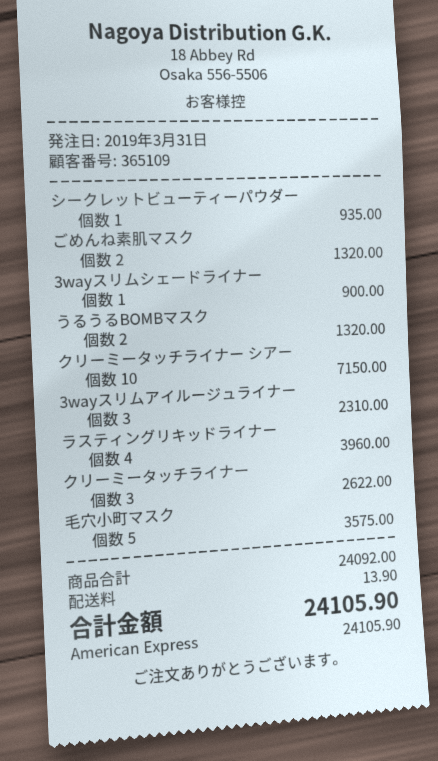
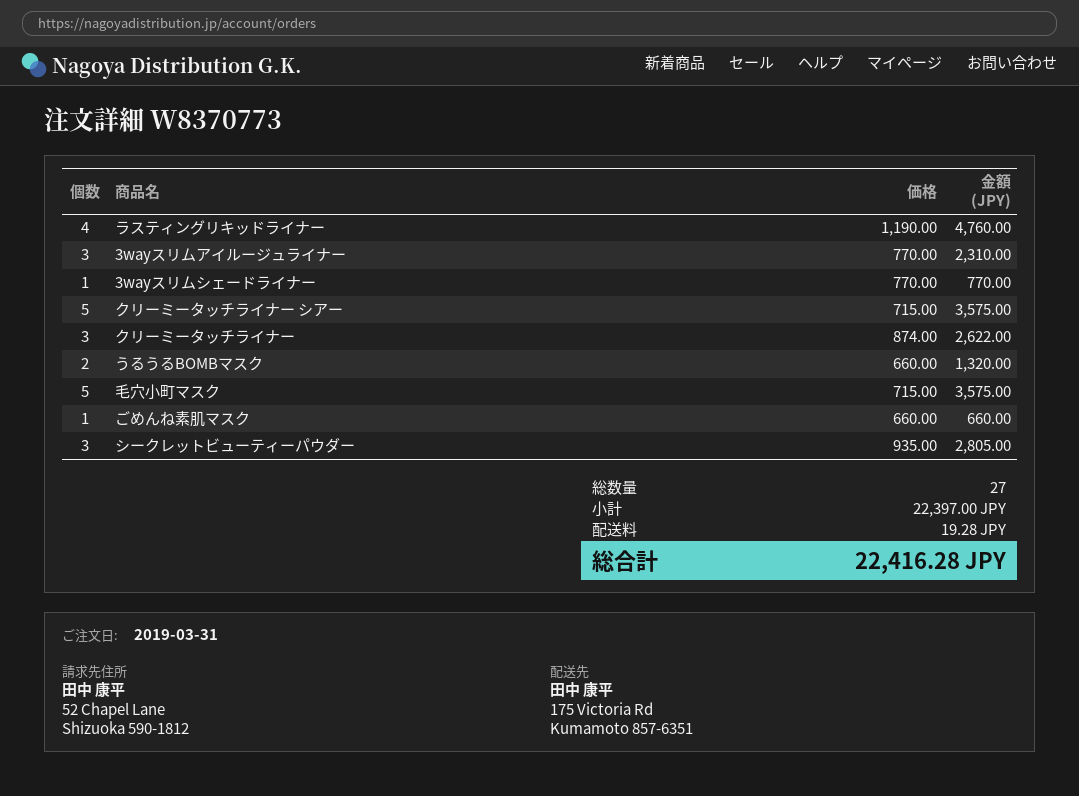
シークレットビューティーパウダー: 1 for 935.00 -> 3 for 2805.00
ごめんね素肌マスク: 2 for 1320.00 -> 1 for 660.00
3wayスリムシェードライナー: 1 for 900.00 -> 1 for 770.00
クリーミータッチライナー シアー: 10 for 7150.00 -> 5 for 3575.00
ラスティングリキッドライナー: 4 for 3960.00 -> 4 for 4760.00
subtotal: 24092.00 -> 22397.00
shipping: 13.90 -> 19.28
total: 24105.90 -> 22416.28

